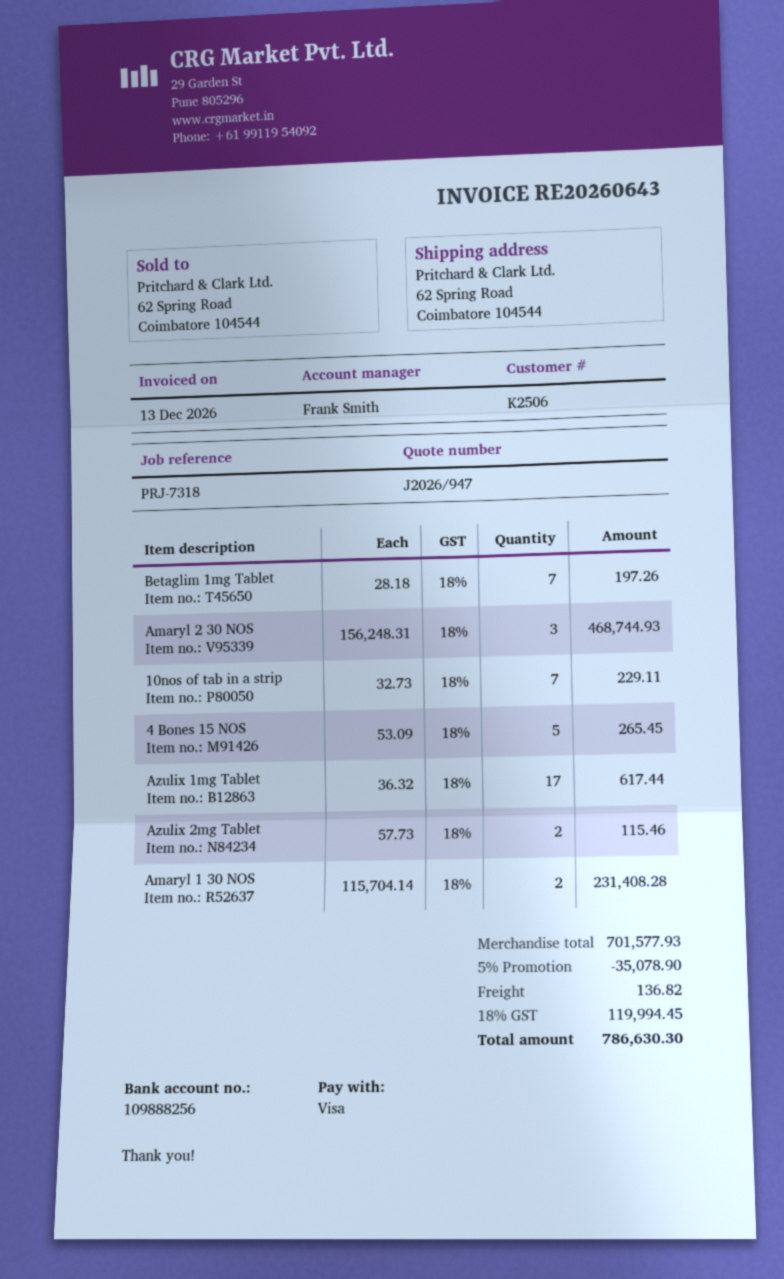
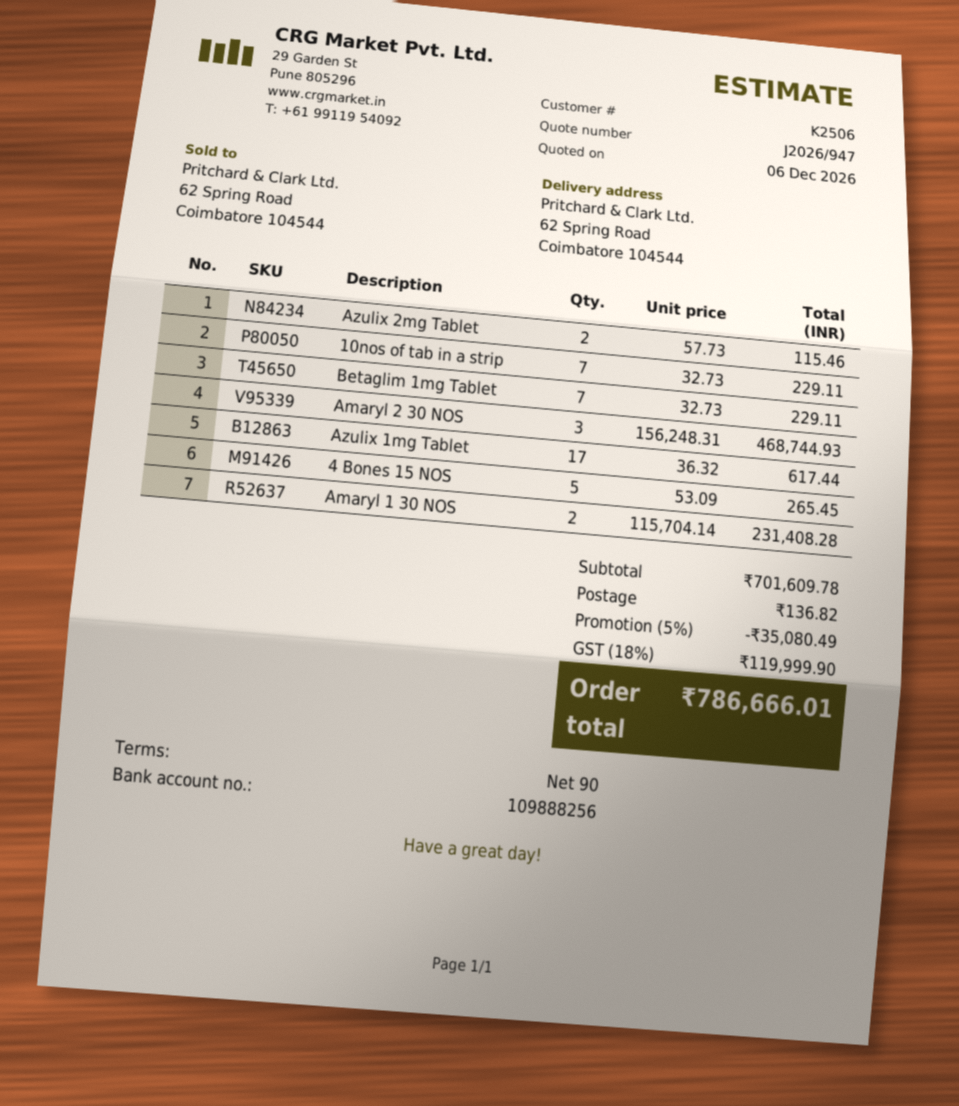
Betaglim 1mg Tablet: 7 x 28.18 = 197.26 -> 7 x 32.73 = 229.11
subtotal: 701577.93 -> 701609.78
discount: 5% = 35078.90 -> 5% = 35080.49
tax: 18% = 119994.45 -> 18% = 119999.90
total: 786630.30 -> 786666.01

